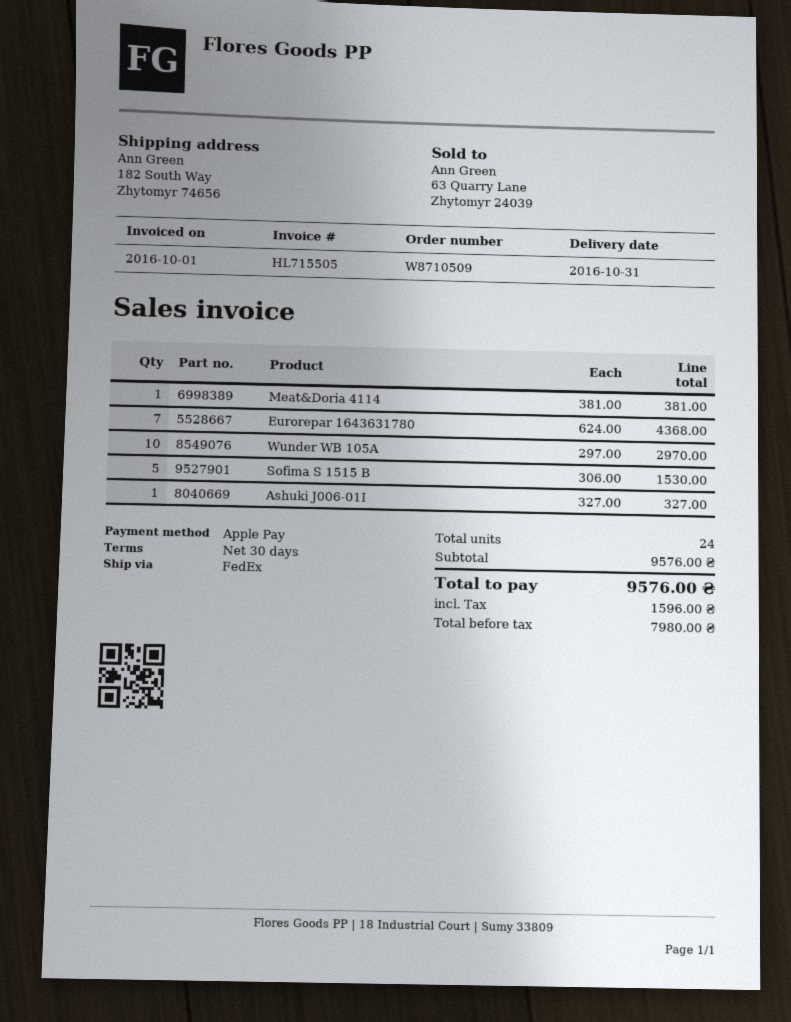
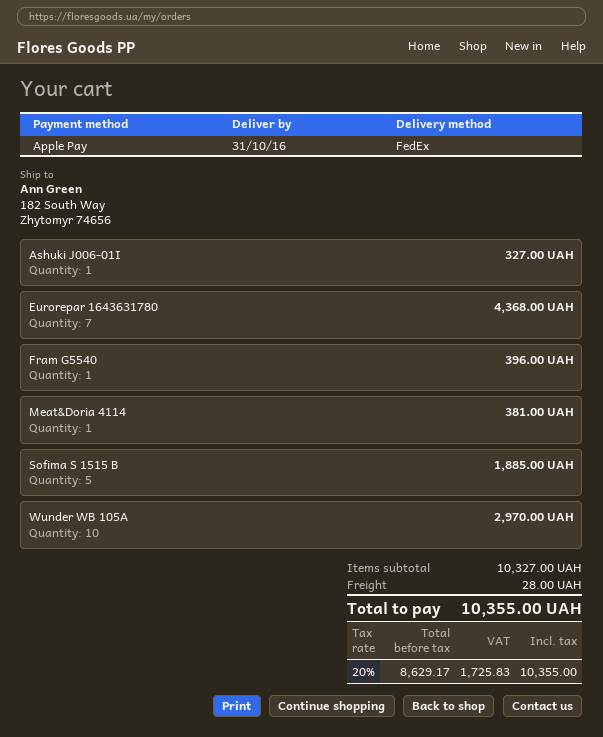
Sofima S 1515 B: 5 for 1530.00 -> 5 for 1885.00
Fram G5540: none -> 1 for 396.00
subtotal: 9576.00 -> 10327.00
shipping: none -> 28.00
net: 7980.00 -> 8629.17
tax: 1596.00 -> 1725.83
total: 9576.00 -> 10355.00

